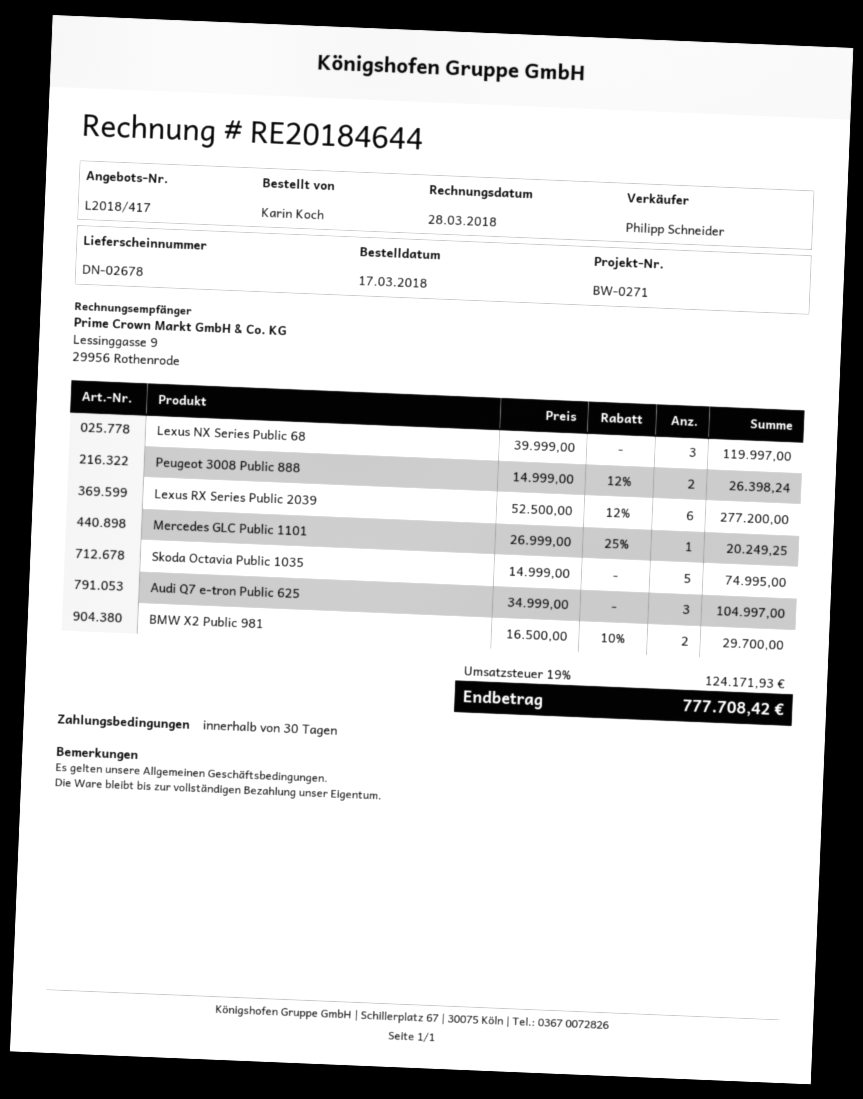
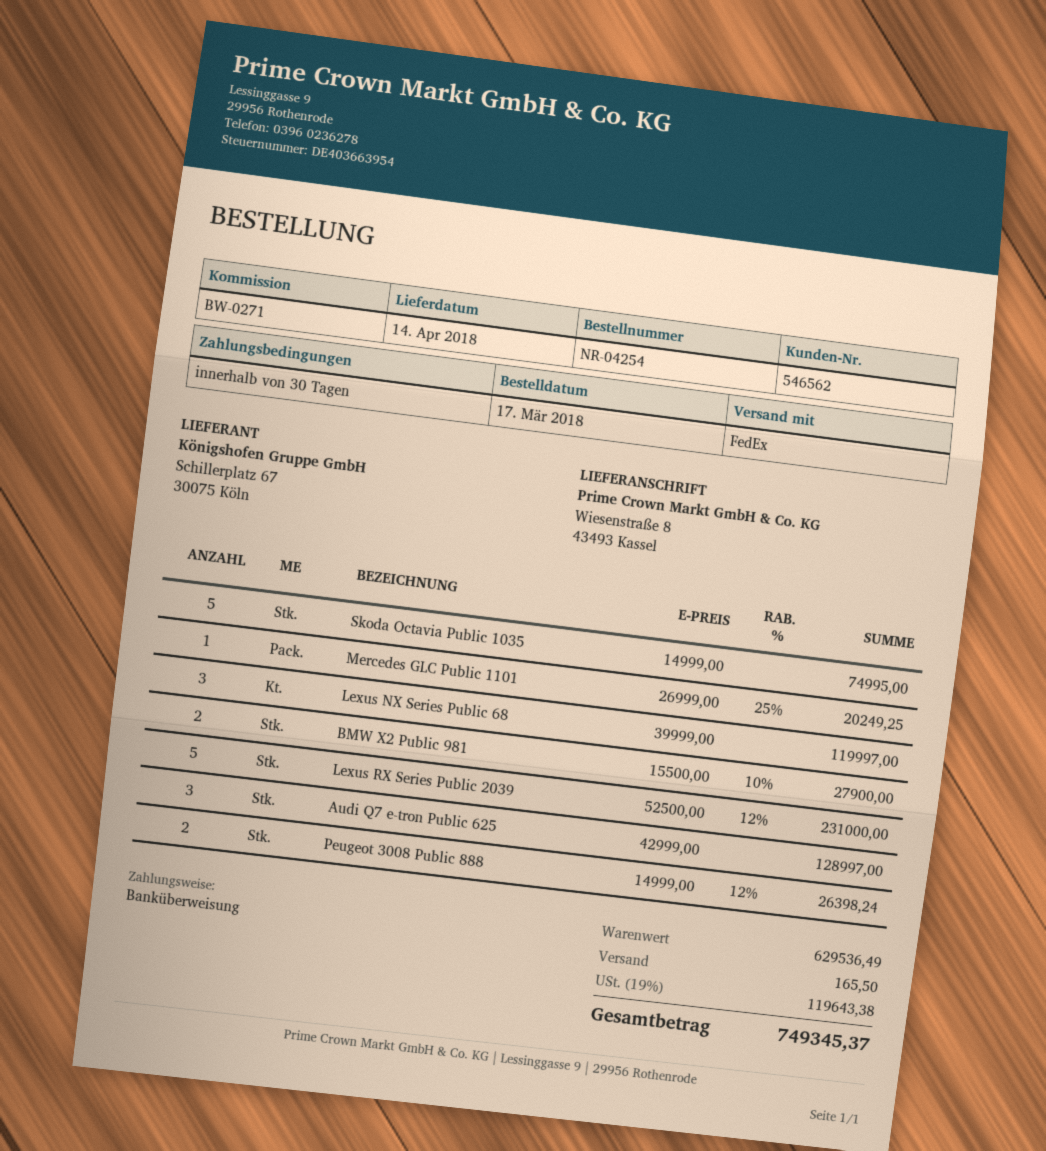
Lexus RX Series Public 2039: 6 x 52500.00 - 12% = 277200.00 -> 5 x 52500.00 - 12% = 231000.00
Audi Q7 e-tron Public 625: 3 x 34999.00 = 104997.00 -> 3 x 42999.00 = 128997.00
BMW X2 Public 981: 2 x 16500.00 - 10% = 29700.00 -> 2 x 15500.00 - 10% = 27900.00
shipping: none -> 165.50
tax: 19% = 124171.93 -> 19% = 119643.38
total: 777708.42 -> 749345.37

